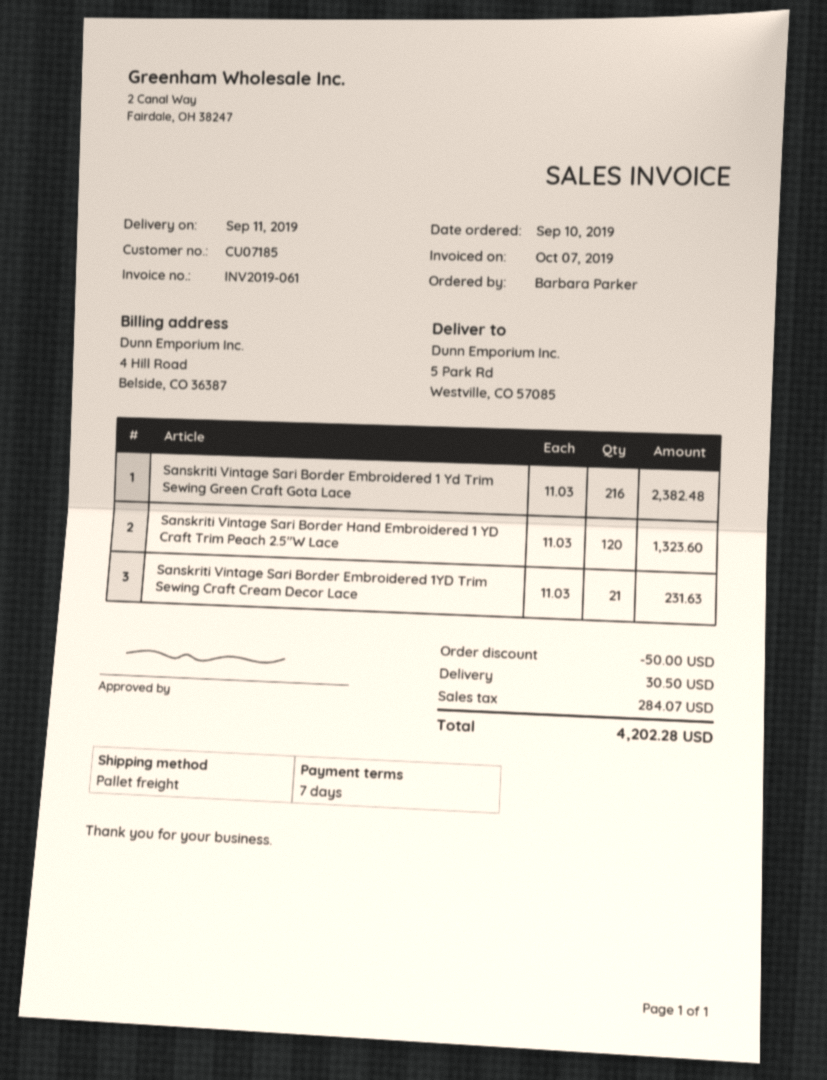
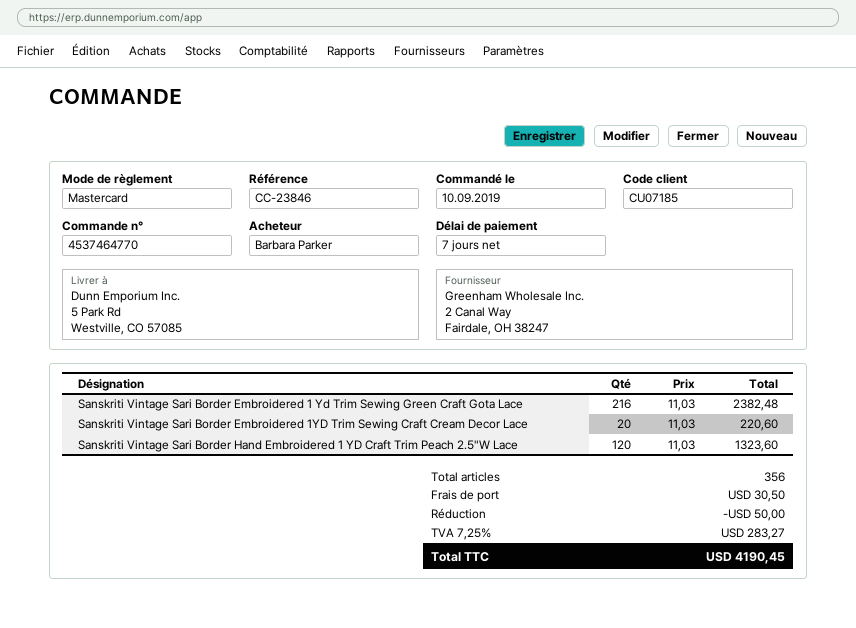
Sanskriti Vintage Sari Border Embroidered 1YD Trim Sewing Craft Cream Decor Lace: 21 x 11.03 = 231.63 -> 20 x 11.03 = 220.60
tax: 284.07 -> 283.27
total: 4202.28 -> 4190.45

